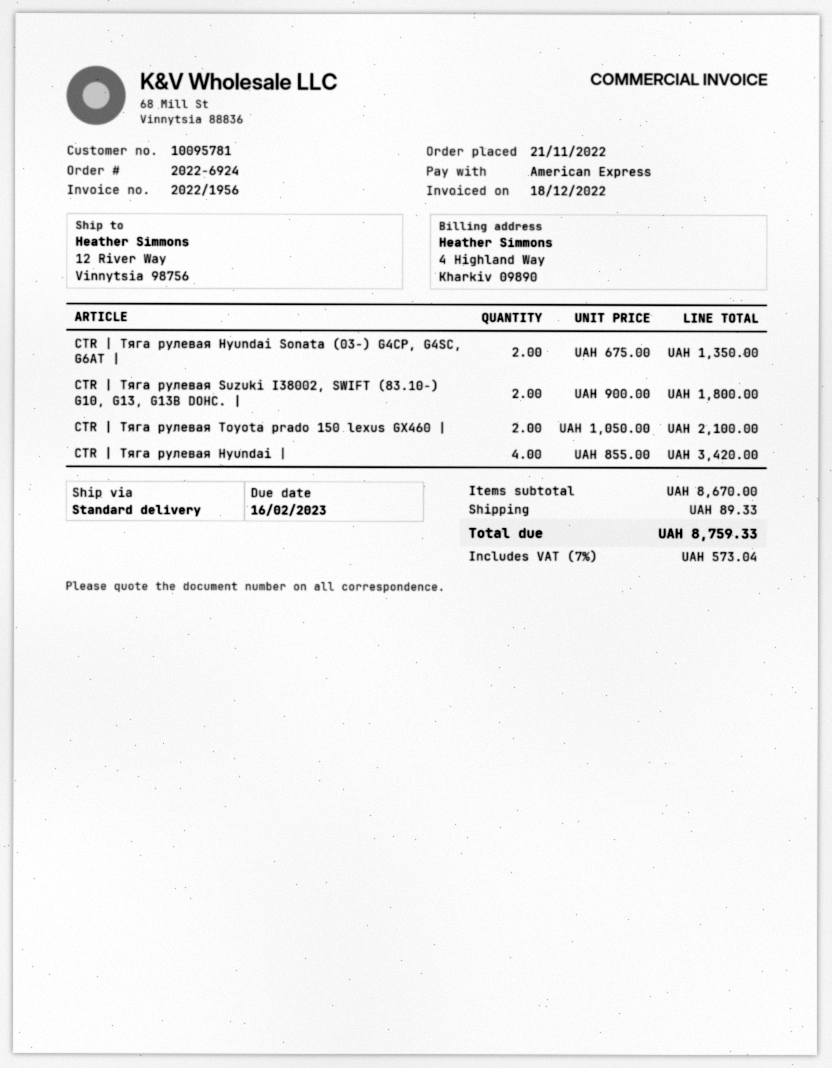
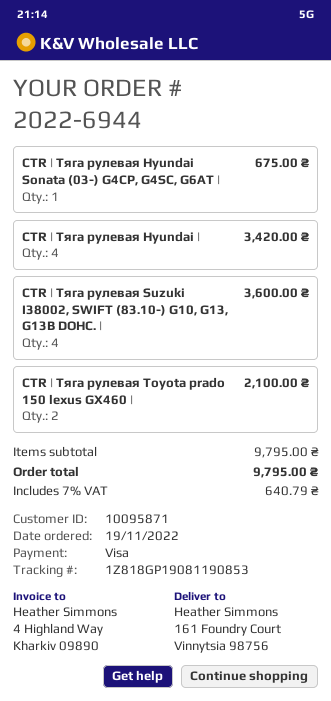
order number: 2022-6924 -> 2022-6944
order date: 2022-11-21 -> 2022-11-19
customer number: 10095781 -> 10095871
payment method: American Express -> Visa
ship to: 12 River Way, Vinnytsia 98756 -> 161 Foundry Court, Vinnytsia 98756
CTR | Тяга рулевая Hyundai Sonata (03-) G4CP, G4SC, G6AT |: 2 for 1350.00 -> 1 for 675.00
CTR | Тяга рулевая Suzuki I38002, SWIFT (83.10-) G10, G13, G13B DOHC. |: 2 for 1800.00 -> 4 for 3600.00
subtotal: 8670.00 -> 9795.00
shipping: 89.33 -> none
tax: 7% = 573.04 -> 7% = 640.79
total: 8759.33 -> 9795.00

